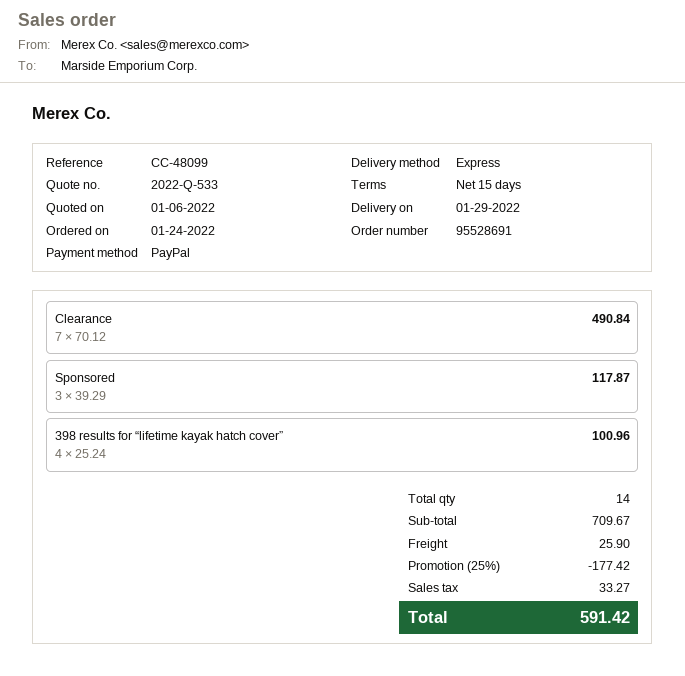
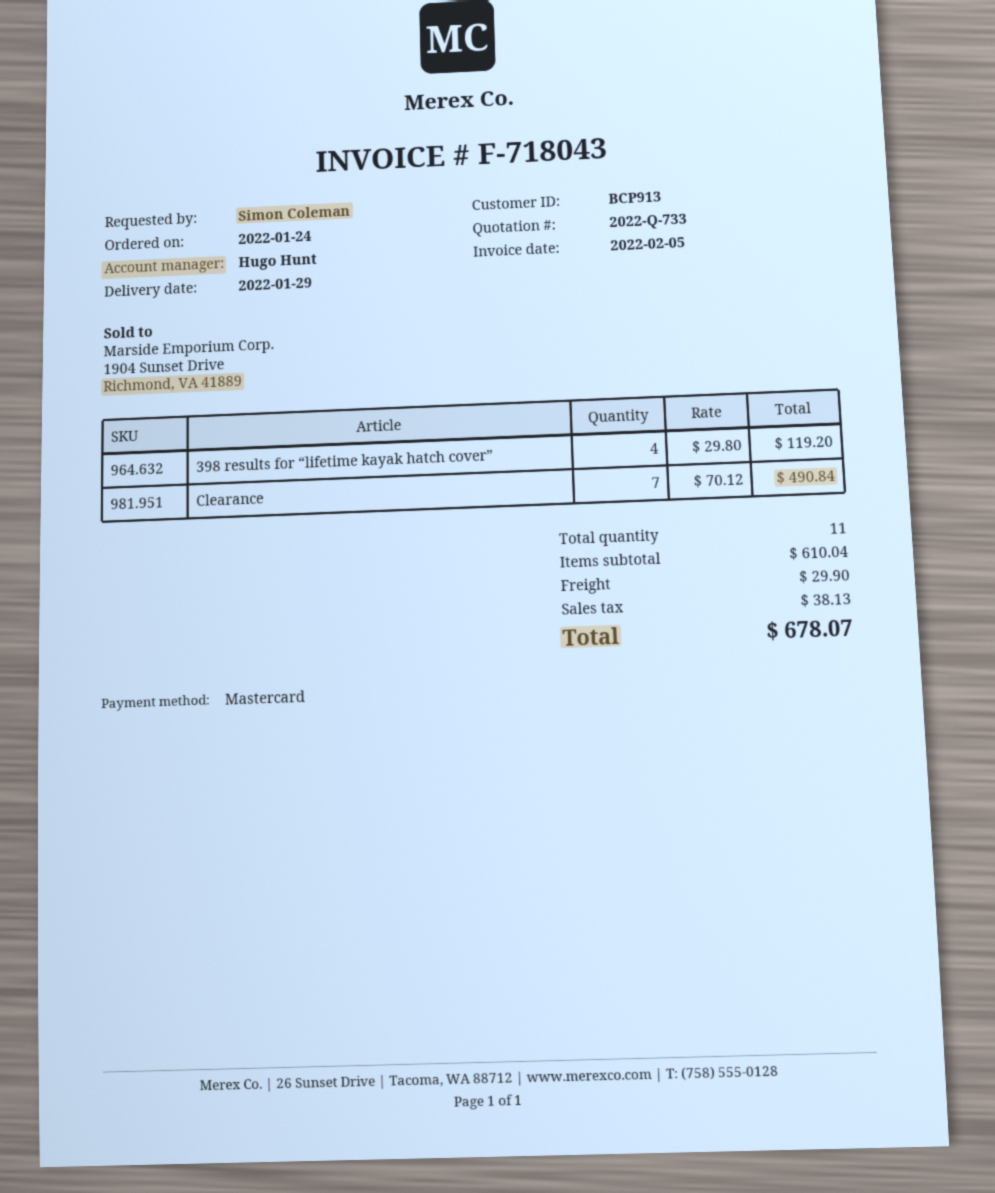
quote number: 2022-Q-533 -> 2022-Q-733
payment method: PayPal -> Mastercard
Sponsored: 3 x 39.29 = 117.87 -> none
398 results for “lifetime kayak hatch cover”: 4 x 25.24 = 100.96 -> 4 x 29.80 = 119.20
total quantity: 14 -> 11
subtotal: 709.67 -> 610.04
discount: 25% = 177.42 -> none
shipping: 25.90 -> 29.90
tax: 33.27 -> 38.13
total: 591.42 -> 678.07

